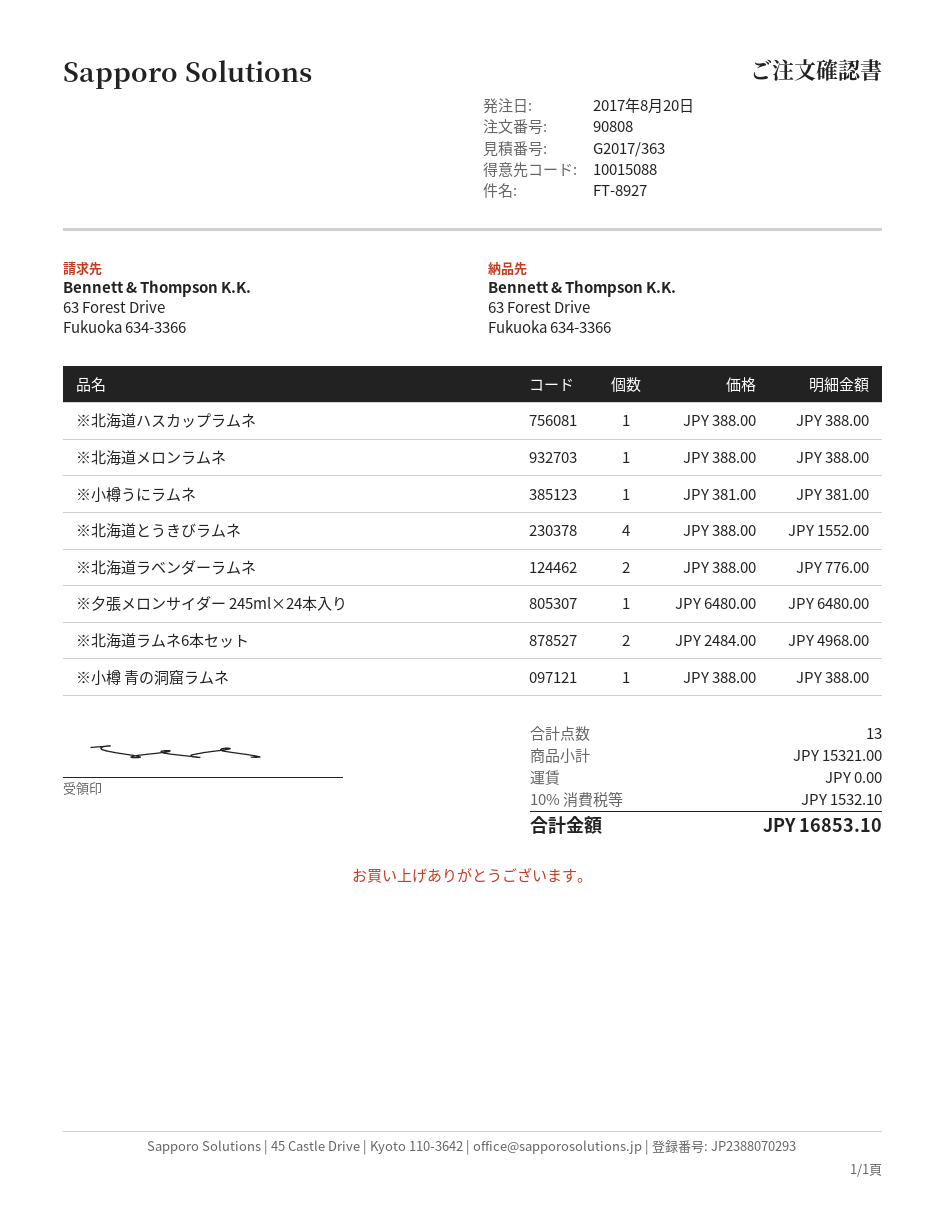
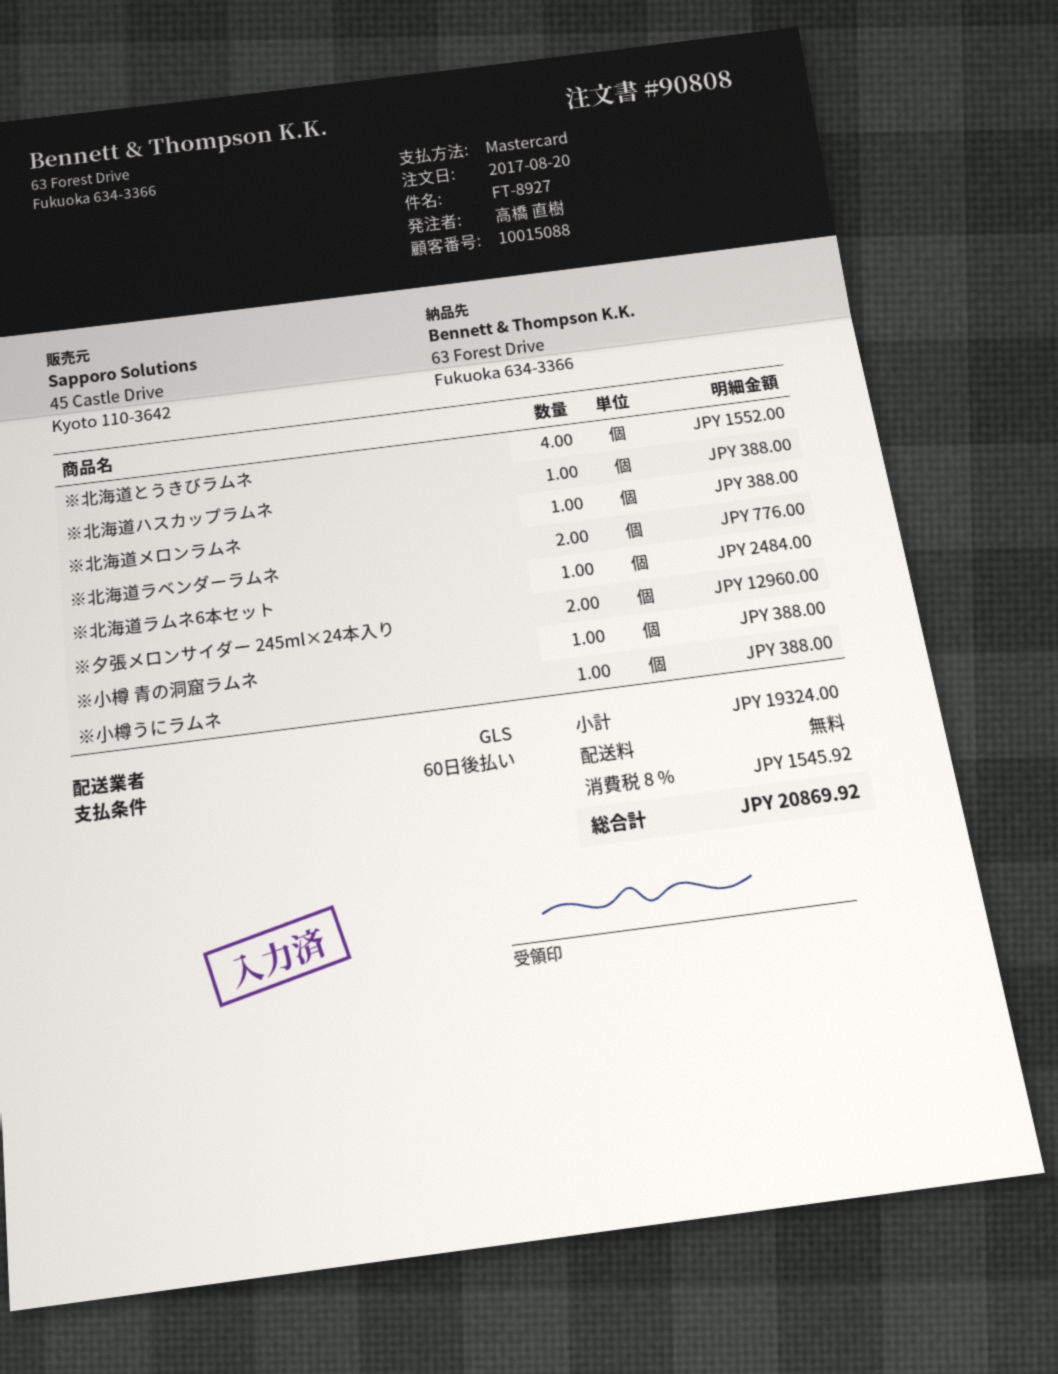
※小樽うにラムネ: 1 for 381.00 -> 1 for 388.00
※夕張メロンサイダー 245ml×24本入り: 1 for 6480.00 -> 2 for 12960.00
※北海道ラムネ6本セット: 2 for 4968.00 -> 1 for 2484.00
subtotal: 15321.00 -> 19324.00
tax: 10% = 1532.10 -> 8% = 1545.92
total: 16853.10 -> 20869.92

